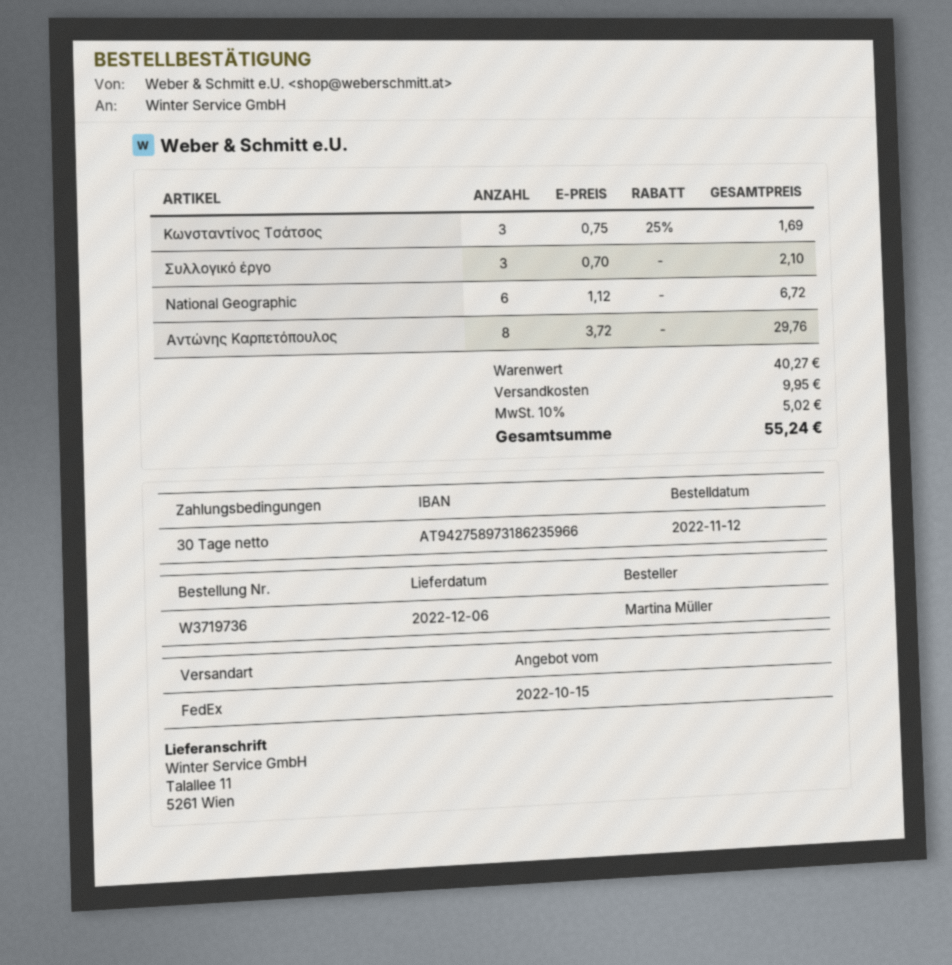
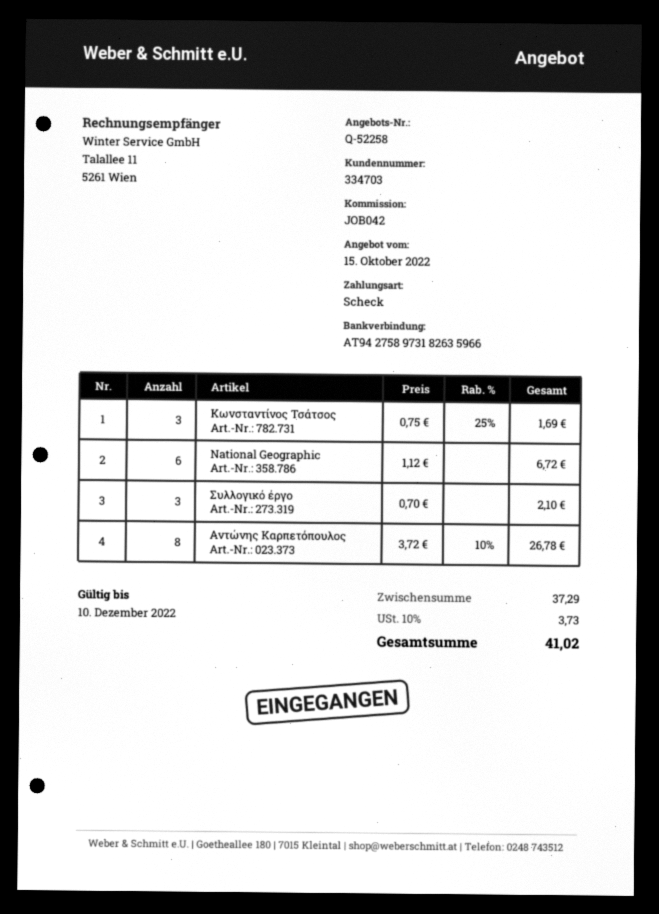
bank account: AT942758973186235966 -> AT942758973182635966
Αντώνης Καρπετόπουλος: 8 x 3.72 = 29.76 -> 8 x 3.72 - 10% = 26.78
subtotal: 40.27 -> 37.29
shipping: 9.95 -> none
tax: 10% = 5.02 -> 10% = 3.73
total: 55.24 -> 41.02

